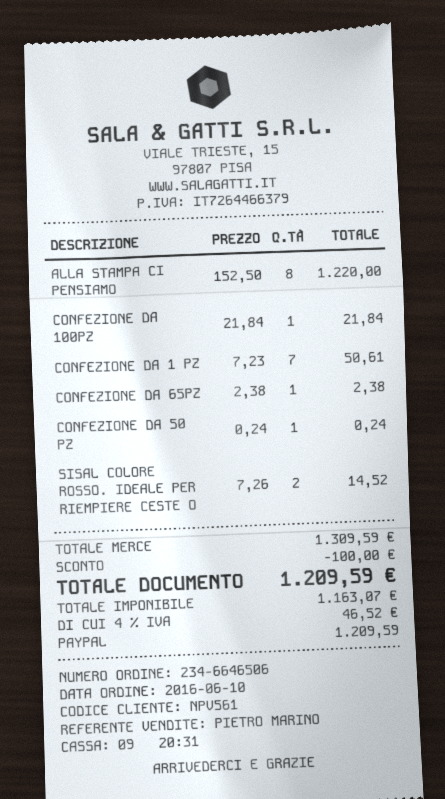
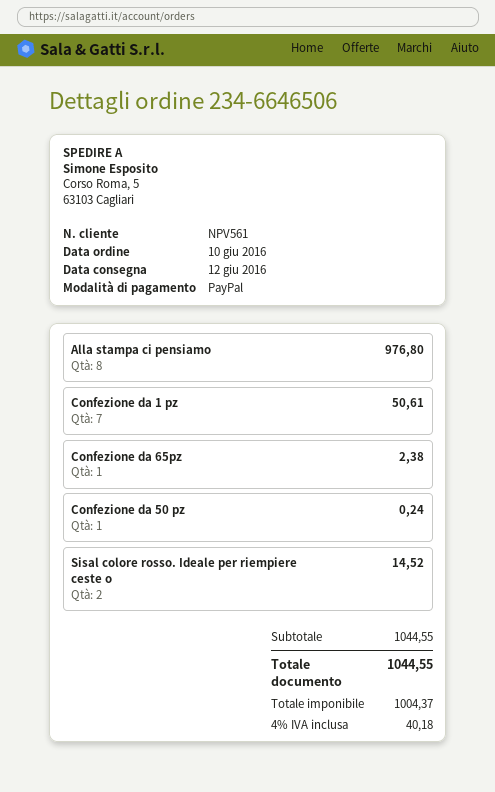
ALLA STAMPA CI PENSIAMO: 8 for 1220.00 -> 8 for 976.80
CONFEZIONE DA 100PZ: 1 for 21.84 -> none
subtotal: 1309.59 -> 1044.55
discount: 100.00 -> none
net: 1163.07 -> 1004.37
tax: 4% = 46.52 -> 4% = 40.18
total: 1209.59 -> 1044.55

